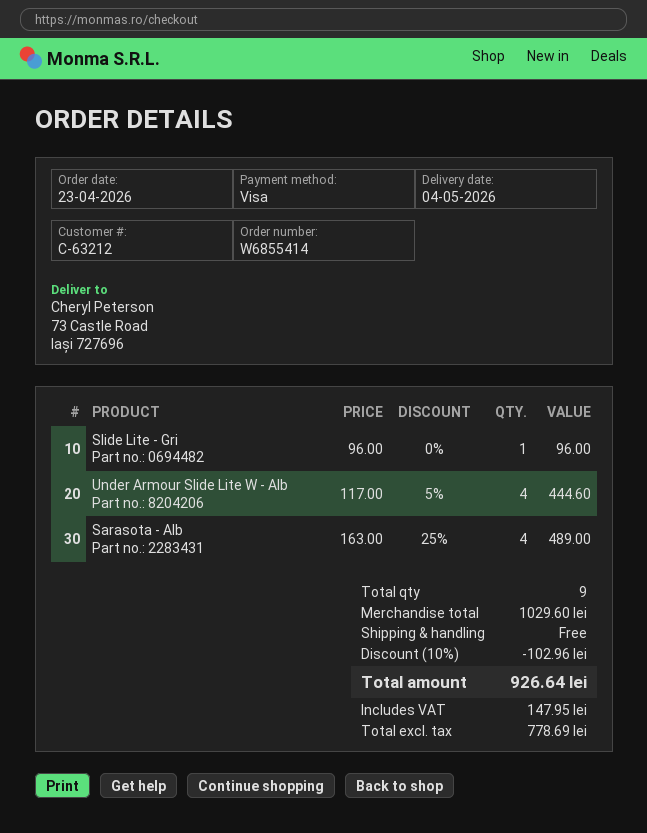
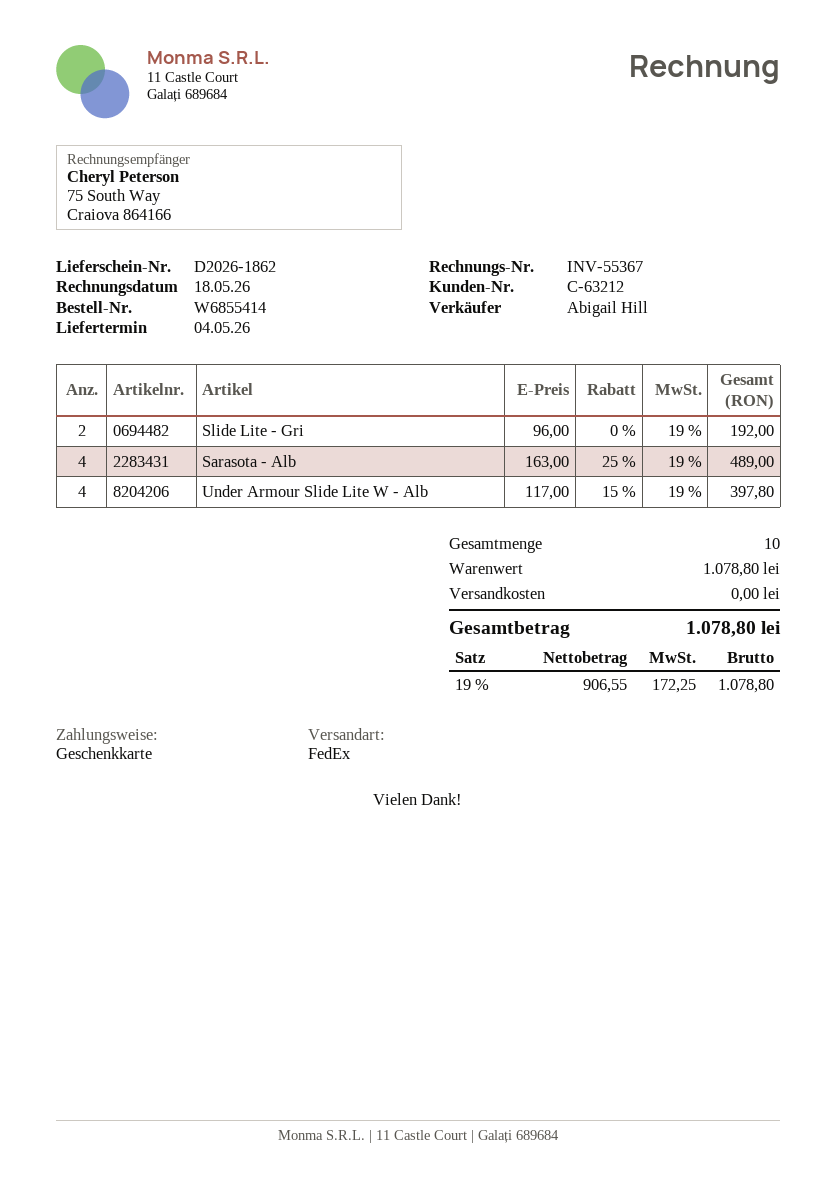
payment method: Visa -> gift card
Slide Lite - Gri: 1 x 96.00 = 96.00 -> 2 x 96.00 = 192.00
Under Armour Slide Lite W - Alb: 4 x 117.00 - 5% = 444.60 -> 4 x 117.00 - 15% = 397.80
total quantity: 9 -> 10
subtotal: 1029.60 -> 1078.80
discount: 10% = 102.96 -> none
net: 778.69 -> 906.55
tax: 147.95 -> 172.25
total: 926.64 -> 1078.80

